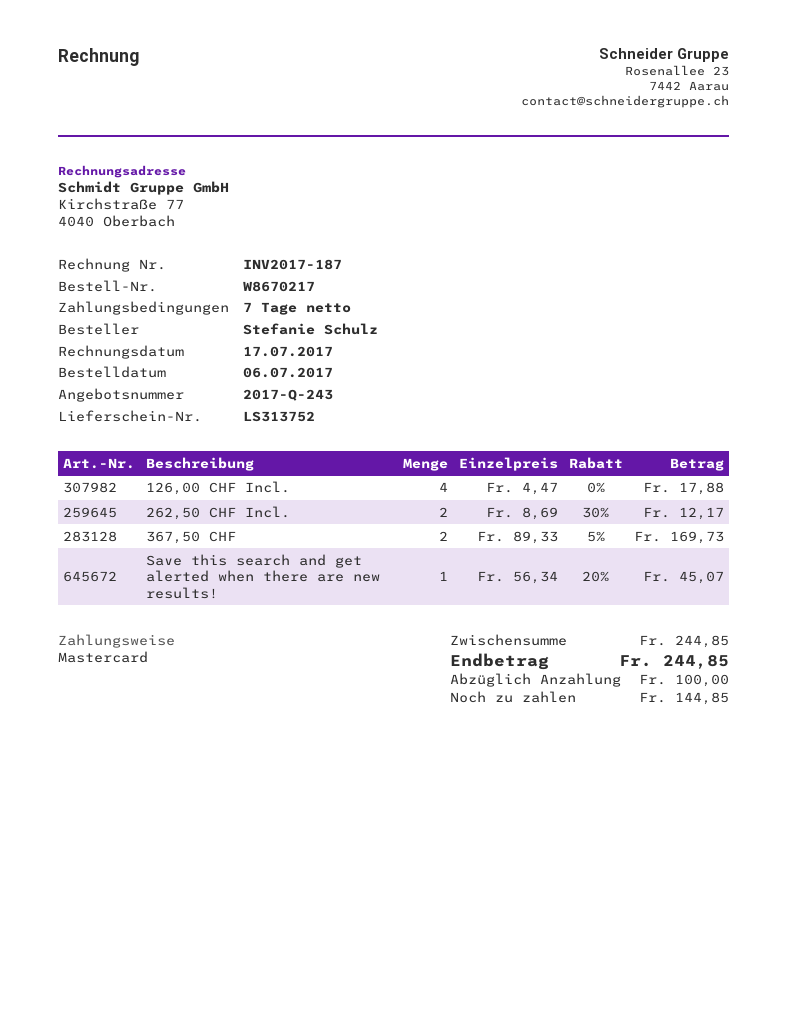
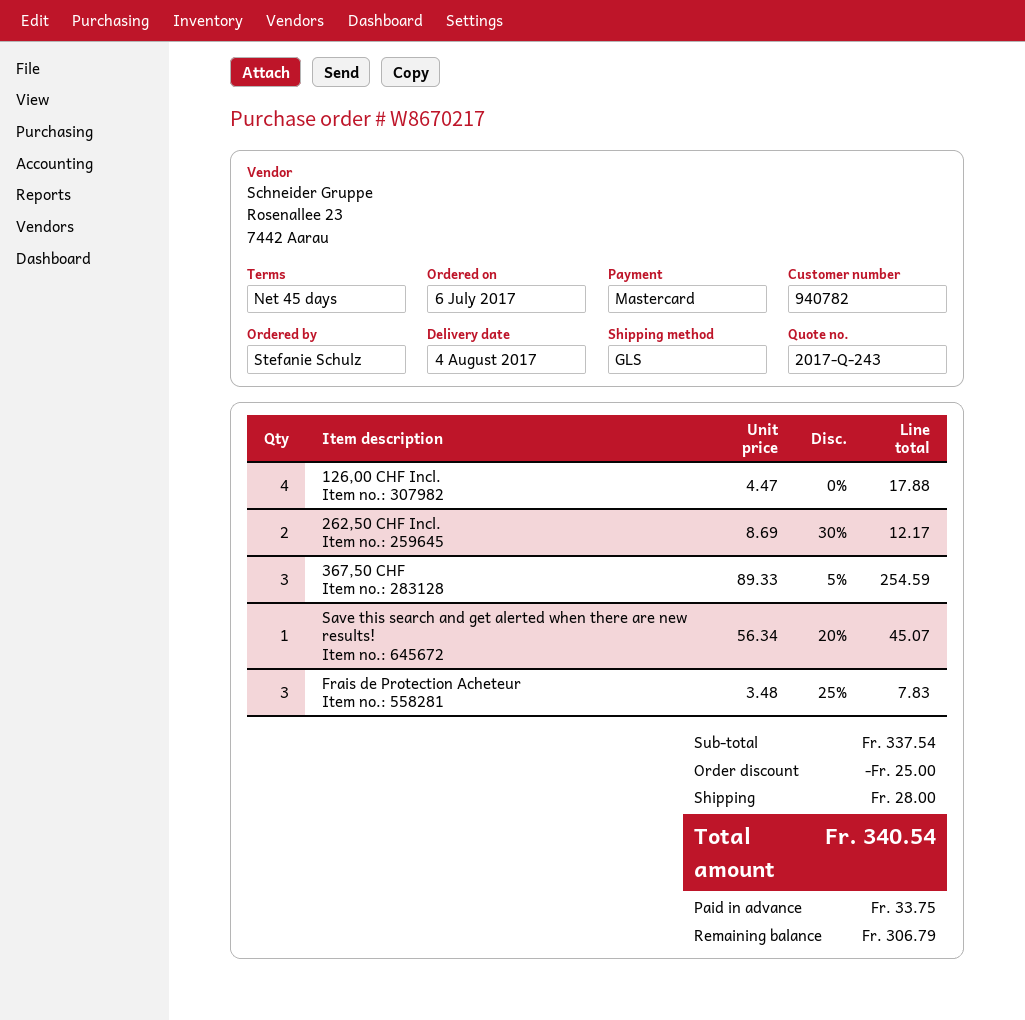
payment terms: 7 days -> 45 days
367,50 CHF: 2 x 89.33 - 5% = 169.73 -> 3 x 89.33 - 5% = 254.59
Frais de Protection Acheteur: none -> 3 x 3.48 - 25% = 7.83
subtotal: 244.85 -> 337.54
discount: none -> 25.00
shipping: none -> 28.00
total: 244.85 -> 340.54
deposit: 100.00 -> 33.75
balance: 144.85 -> 306.79

